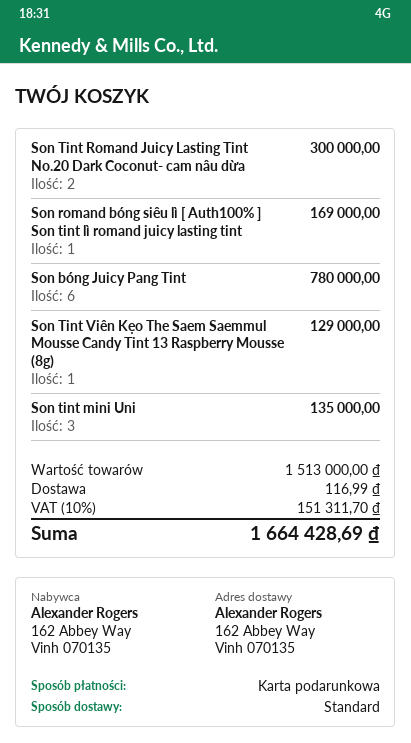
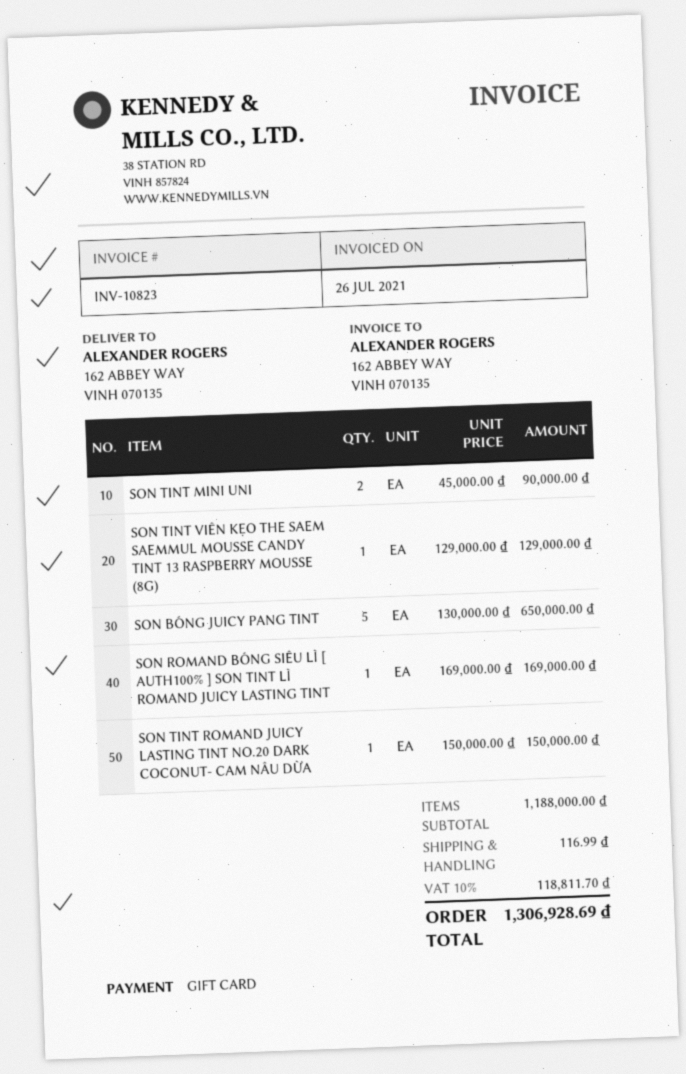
Son Tint Romand Juicy Lasting Tint No.20 Dark Coconut- cam nâu dừa: 2 for 300000.00 -> 1 for 150000.00
Son bóng Juicy Pang Tint: 6 for 780000.00 -> 5 for 650000.00
Son tint mini Uni: 3 for 135000.00 -> 2 for 90000.00
subtotal: 1513000.00 -> 1188000.00
tax: 10% = 151311.70 -> 10% = 118811.70
total: 1664428.69 -> 1306928.69

